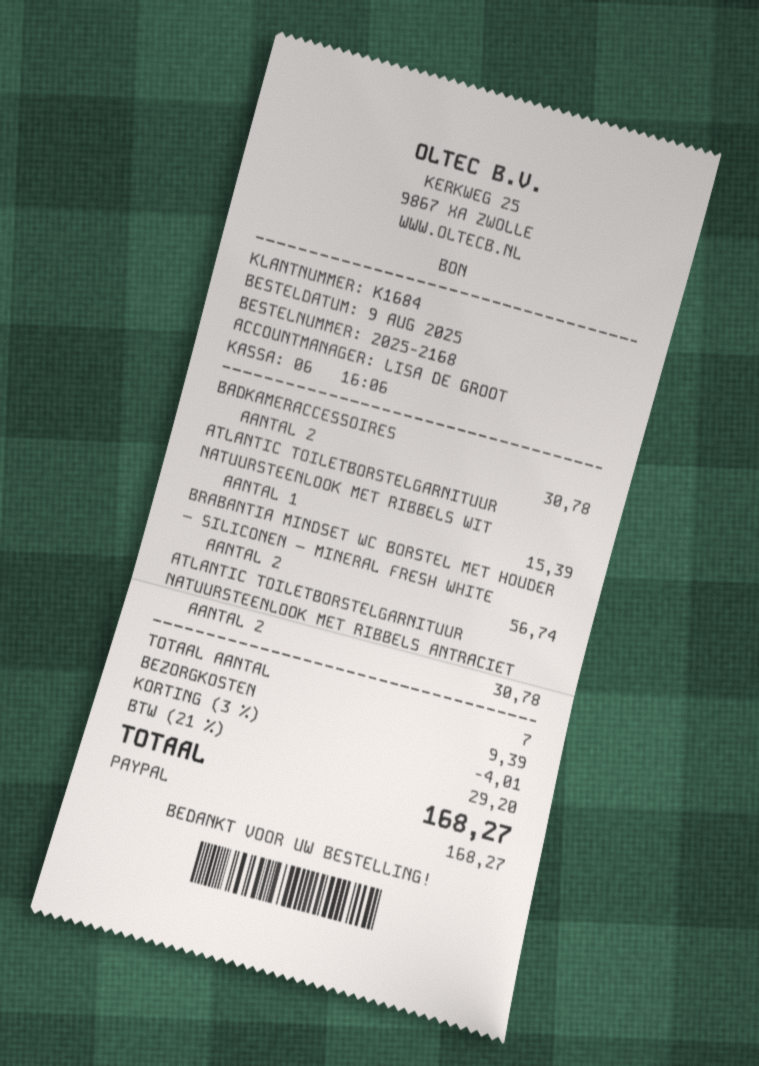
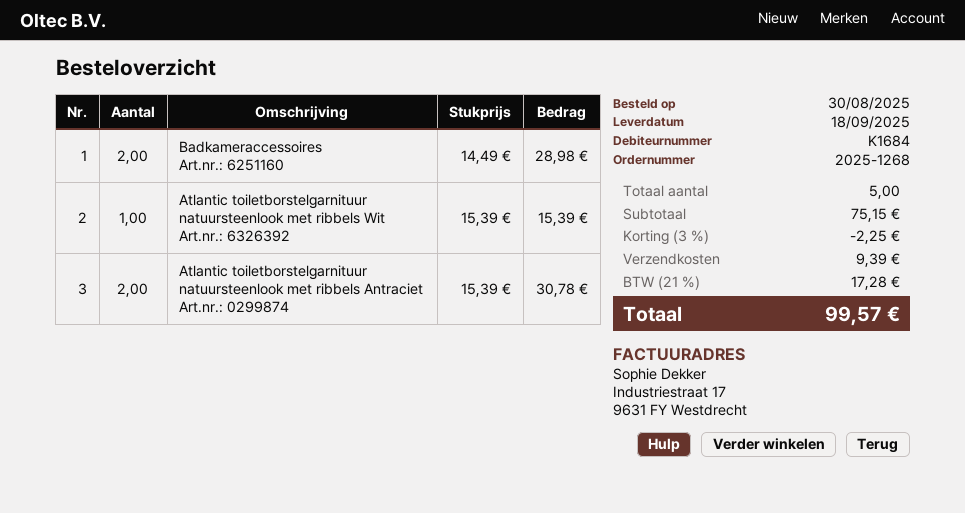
order number: 2025-2168 -> 2025-1268
order date: 2025-08-09 -> 2025-08-30
BADKAMERACCESSOIRES: 2 for 30.78 -> 2 for 28.98
BRABANTIA MINDSET WC BORSTEL MET HOUDER – SILICONEN – MINERAL FRESH WHITE: 2 for 56.74 -> none
total quantity: 7 -> 5
discount: 3% = 4.01 -> 3% = 2.25
tax: 21% = 29.20 -> 21% = 17.28
total: 168.27 -> 99.57

